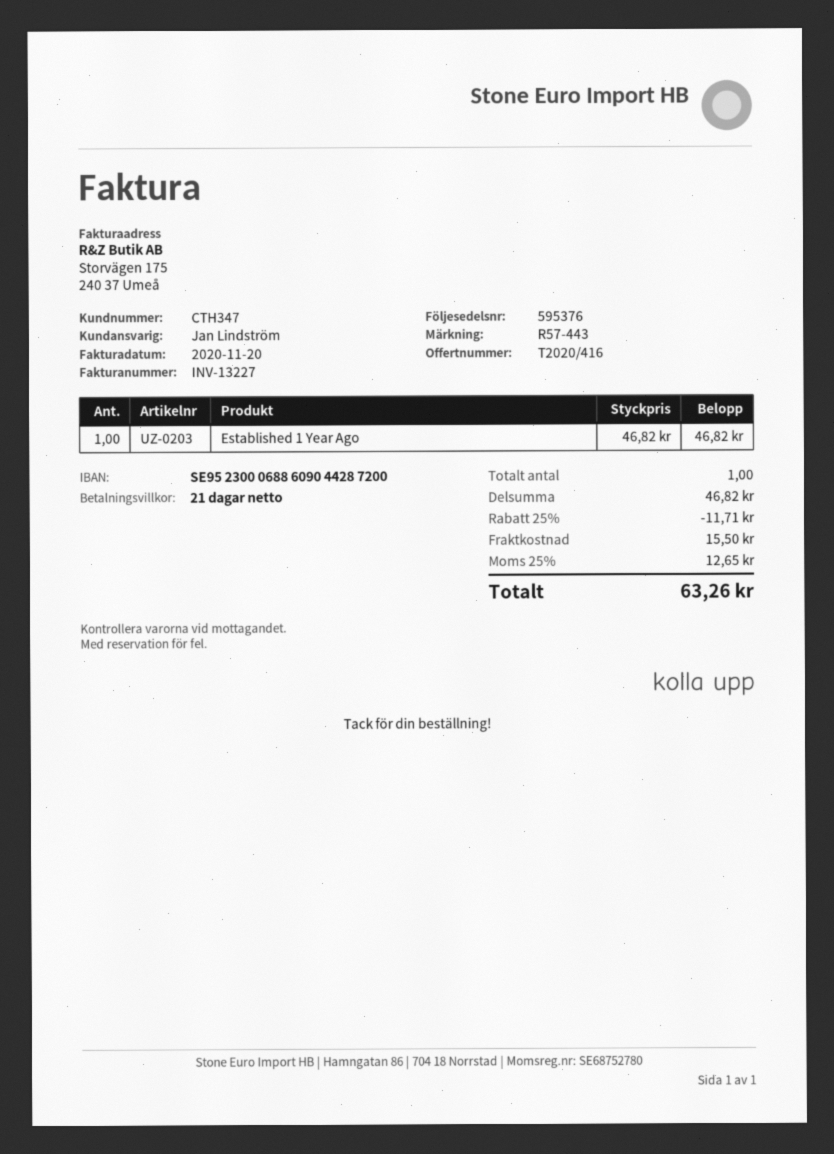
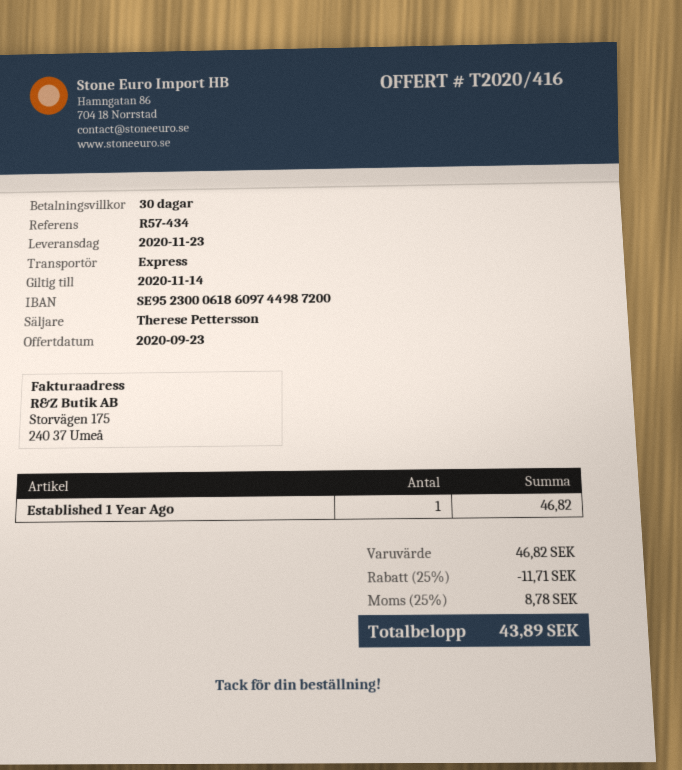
payment terms: 21 days -> 30 days
reference: R57-443 -> R57-434
sales rep: Jan Lindström -> Therese Pettersson
bank account: SE9523000688609044287200 -> SE9523000618609744987200
shipping: 15.50 -> none
tax: 25% = 12.65 -> 25% = 8.78
total: 63.26 -> 43.89

